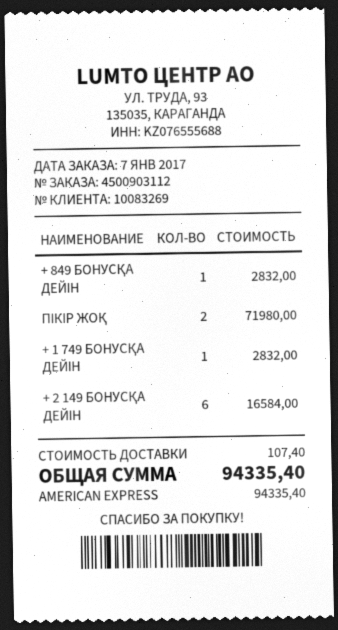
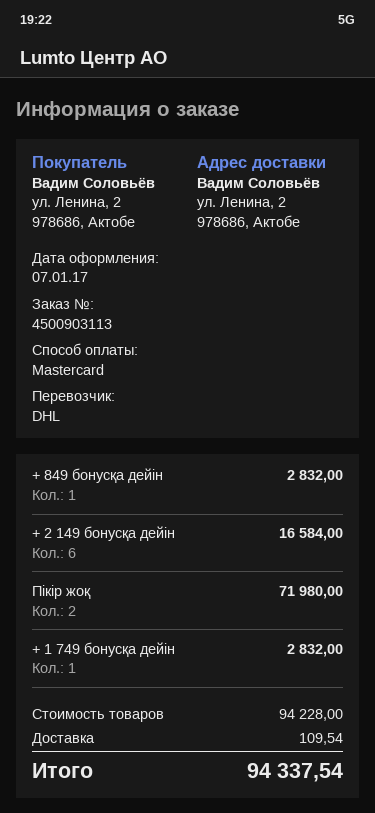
order number: 4500903112 -> 4500903113
payment method: American Express -> Mastercard
shipping: 107.40 -> 109.54
total: 94335.40 -> 94337.54

